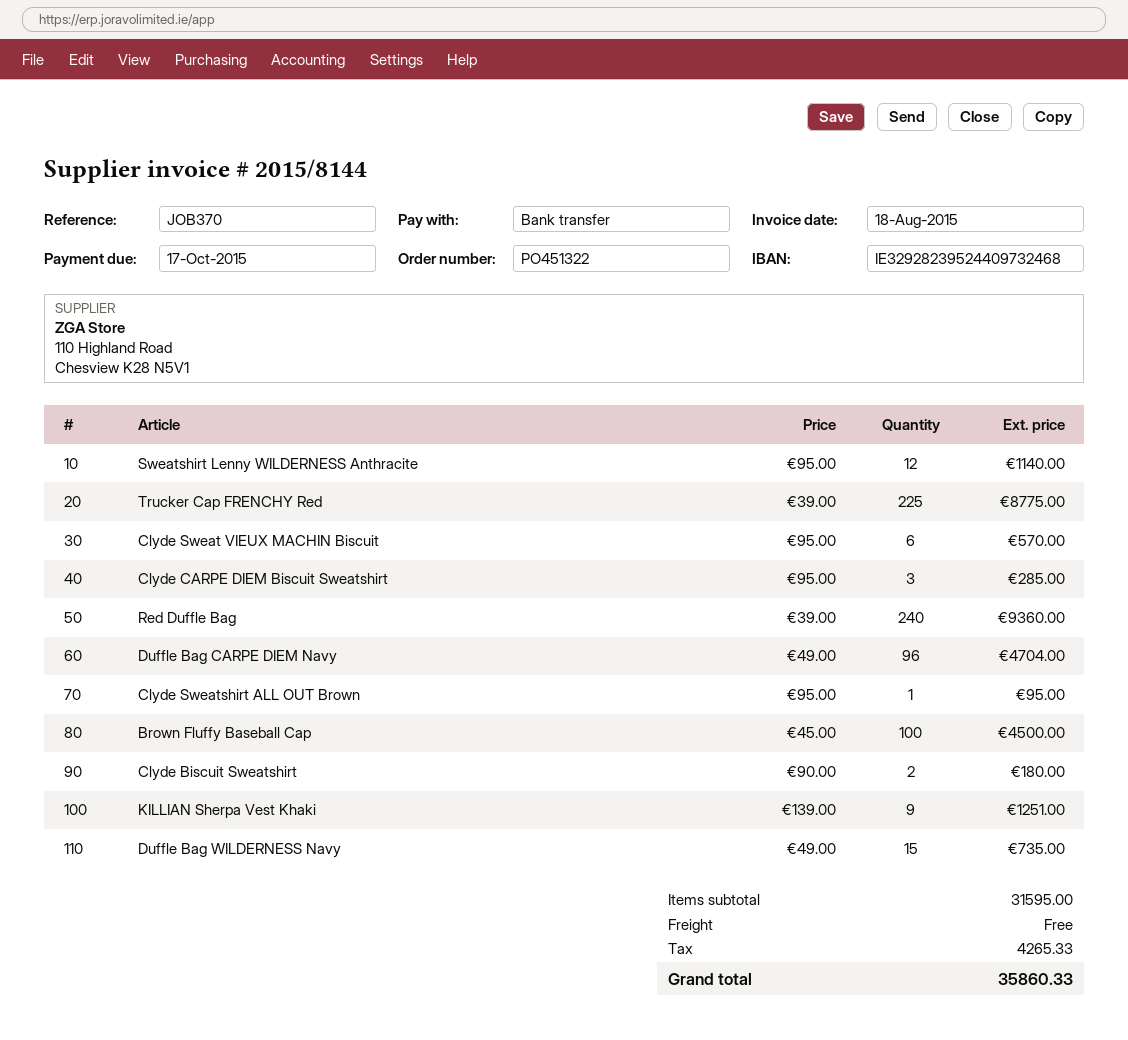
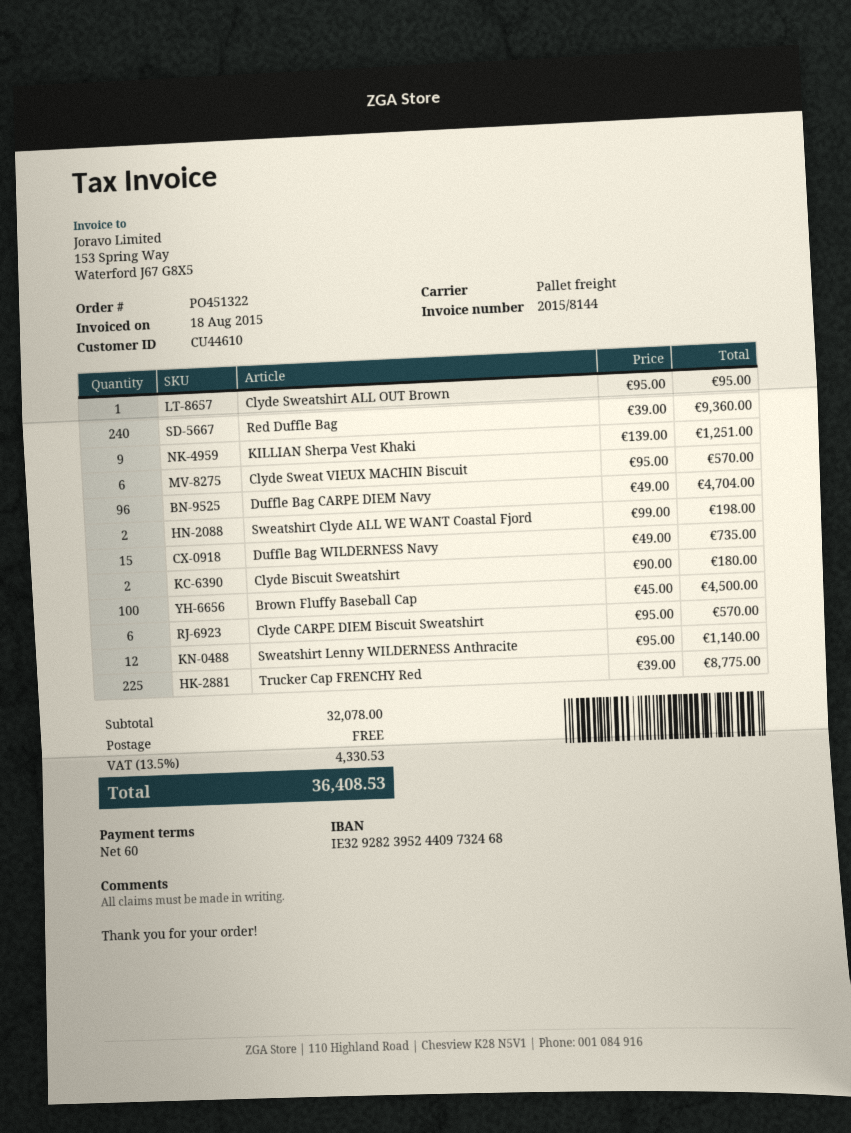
Clyde CARPE DIEM Biscuit Sweatshirt: 3 x 95.00 = 285.00 -> 6 x 95.00 = 570.00
Sweatshirt Clyde ALL WE WANT Coastal Fjord: none -> 2 x 99.00 = 198.00
subtotal: 31595.00 -> 32078.00
tax: 4265.33 -> 4330.53
total: 35860.33 -> 36408.53

